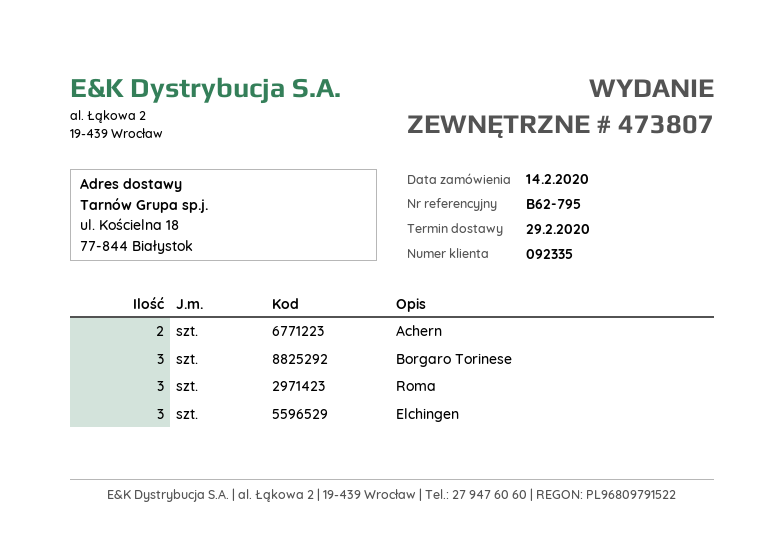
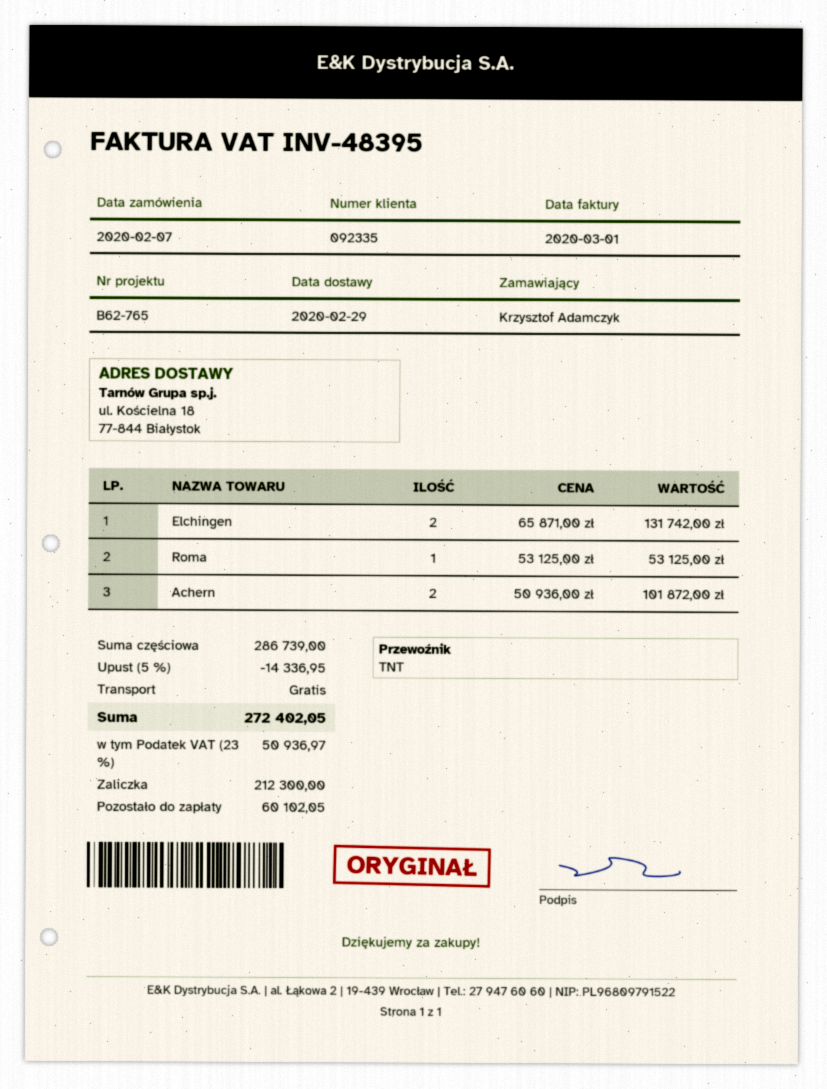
order date: 2020-02-14 -> 2020-02-07
reference: B62-795 -> B62-765
Borgaro Torinese: 3 -> none
Roma: 3 -> 1
Elchingen: 3 -> 2

